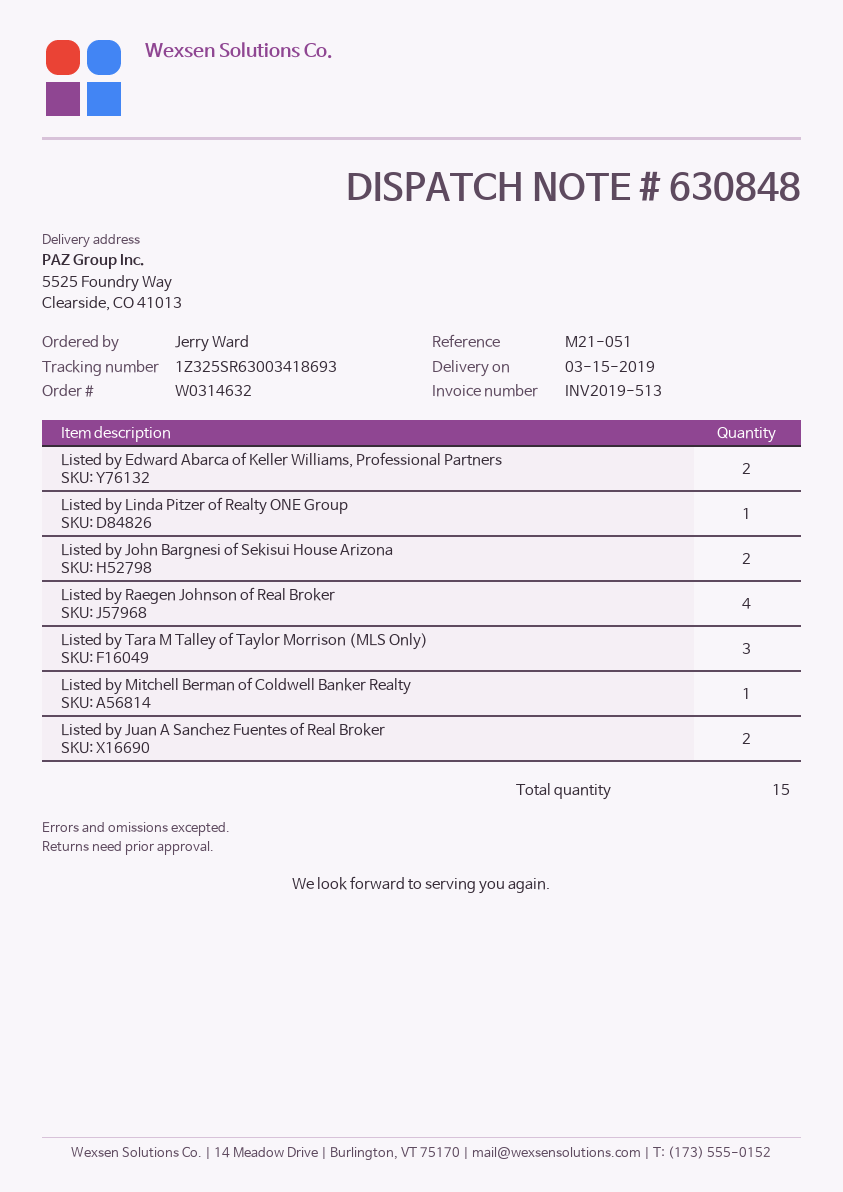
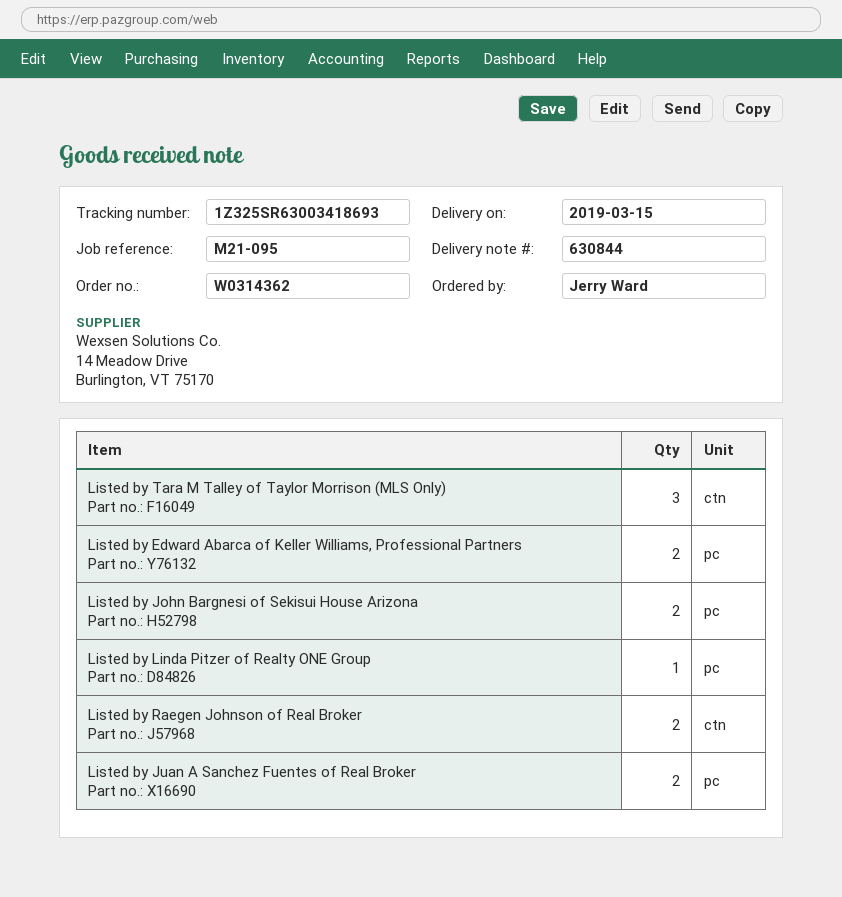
order number: W0314632 -> W0314362
delivery note number: 630848 -> 630844
reference: M21-051 -> M21-095
Listed by Raegen Johnson of Real Broker: 4 -> 2
Listed by Mitchell Berman of Coldwell Banker Realty: 1 -> none

